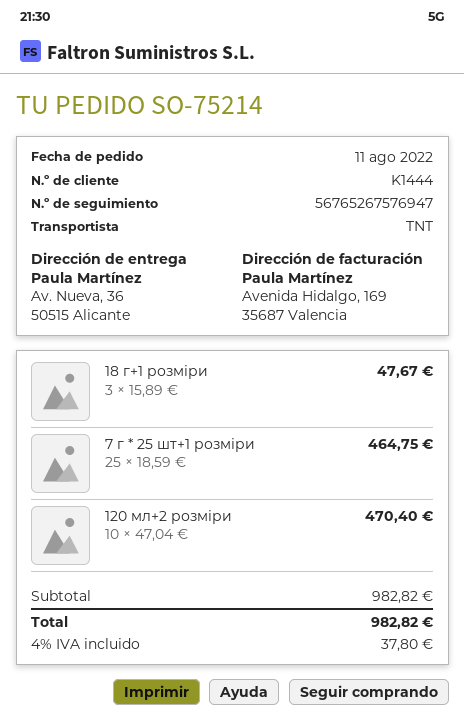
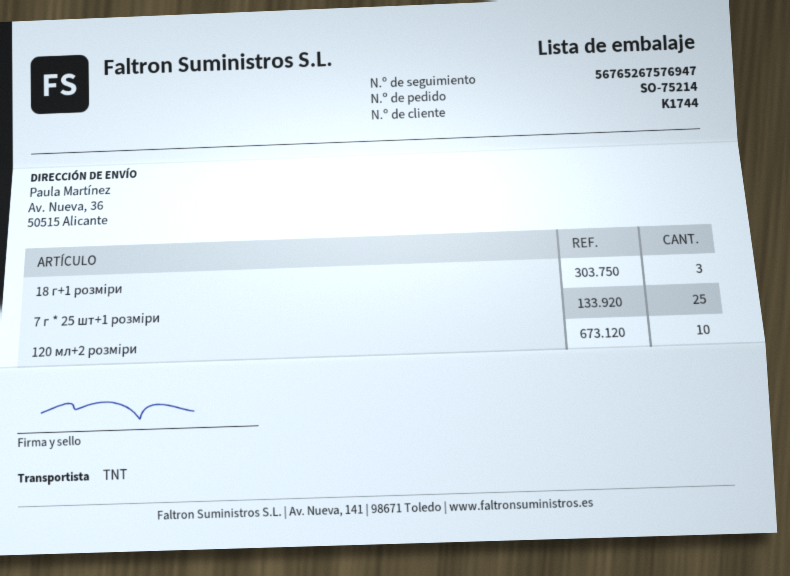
customer number: K1444 -> K1744

